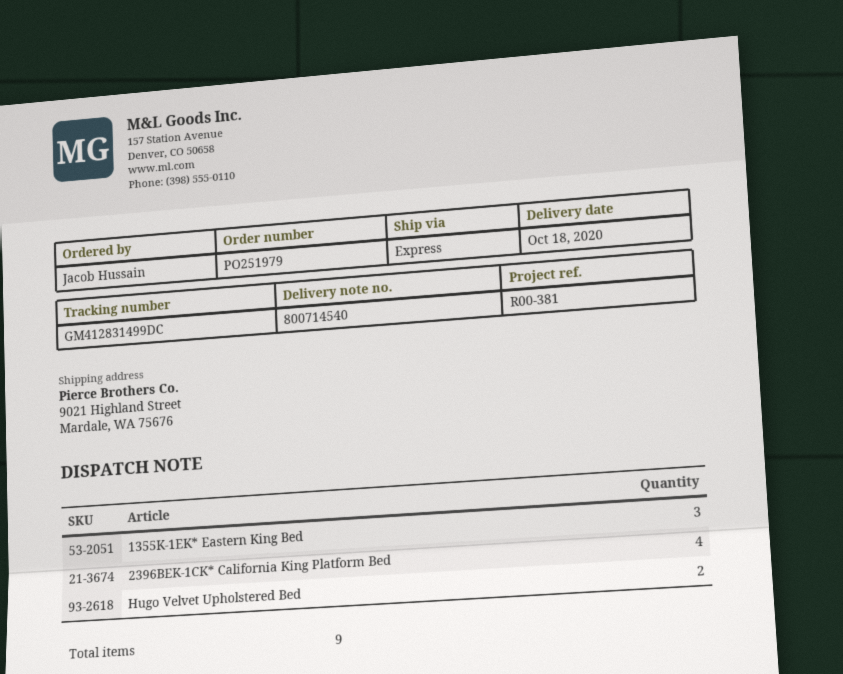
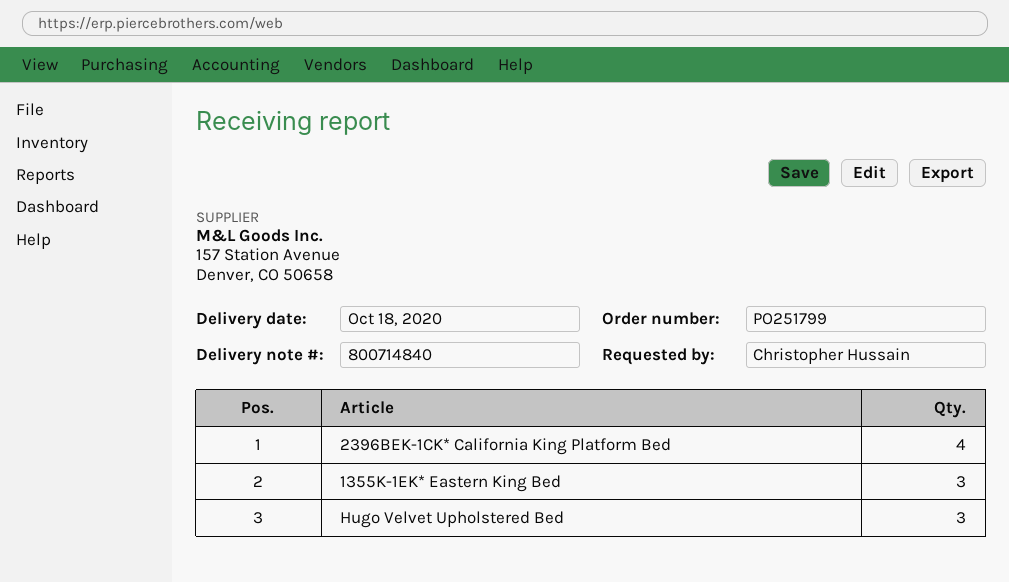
order number: PO251979 -> PO251799
delivery note number: 800714540 -> 800714840
ordered by: Jacob Hussain -> Christopher Hussain
Hugo Velvet Upholstered Bed: 2 -> 3

